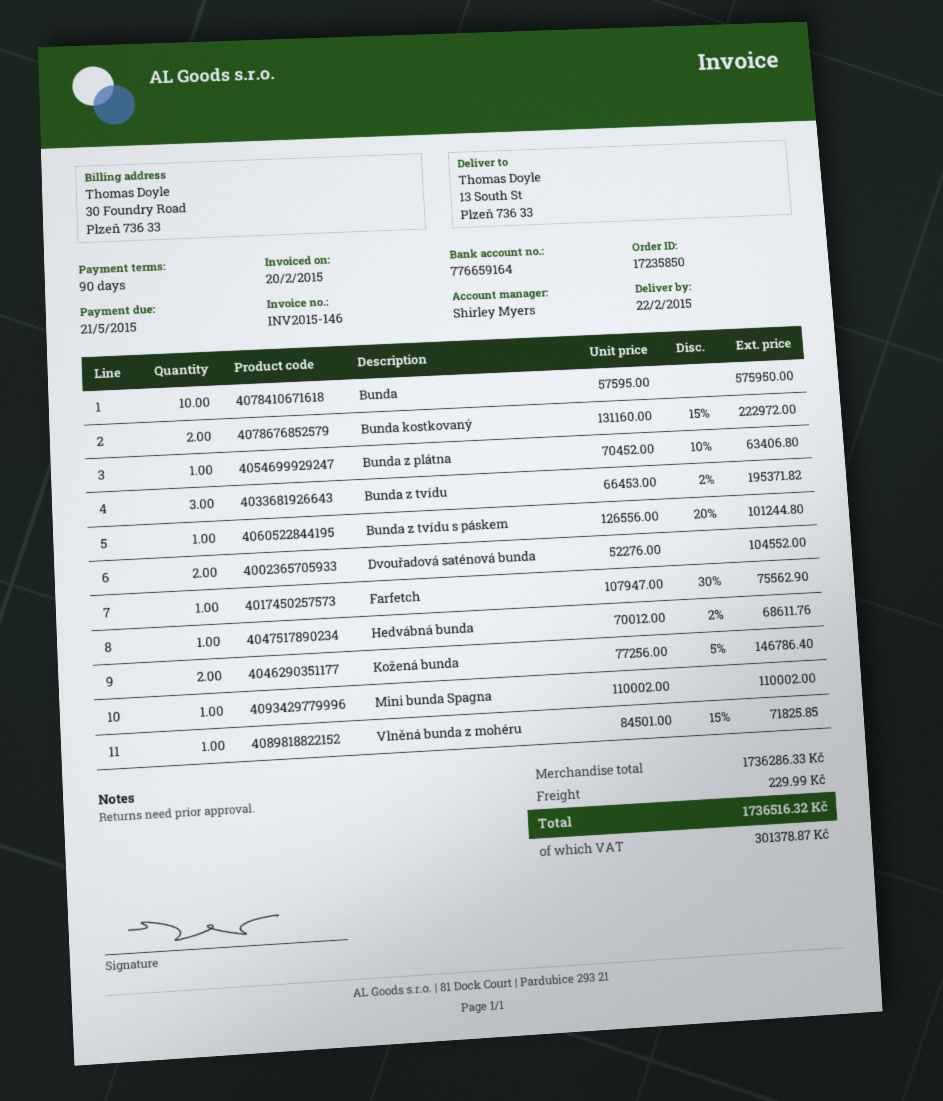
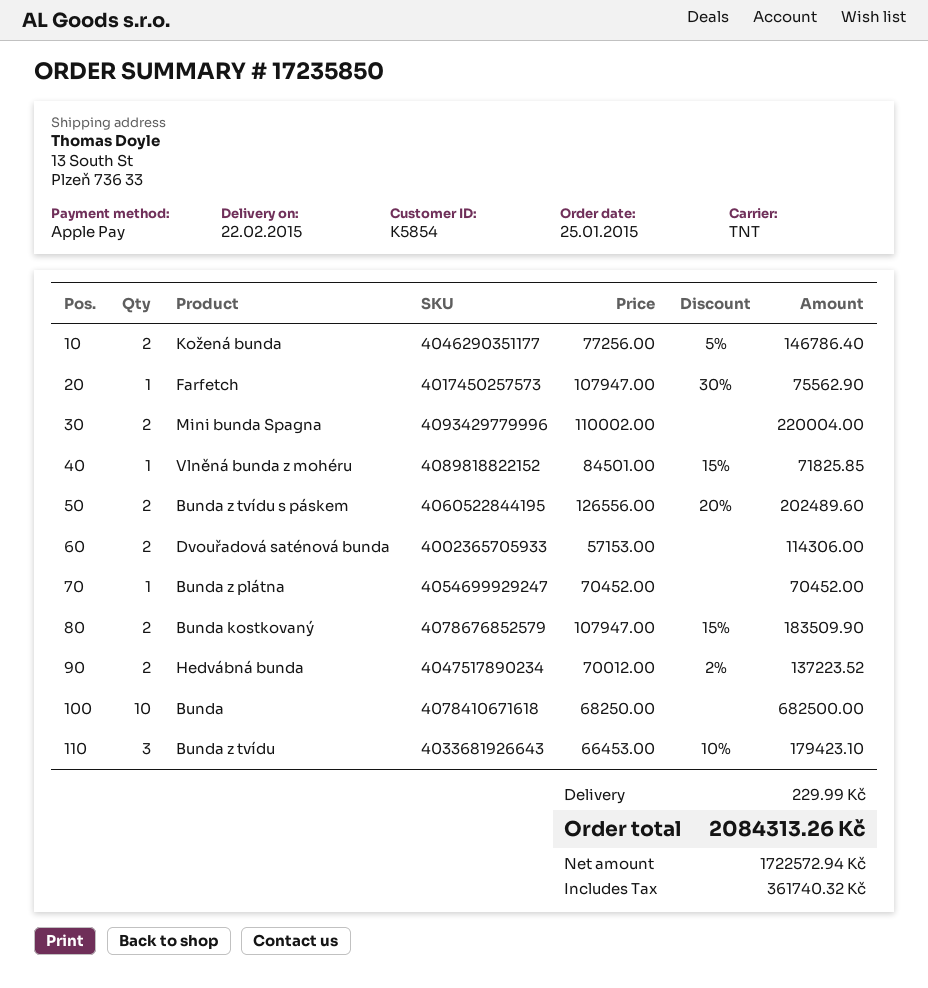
Bunda: 10 x 57595.00 = 575950.00 -> 10 x 68250.00 = 682500.00
Bunda kostkovaný: 2 x 131160.00 - 15% = 222972.00 -> 2 x 107947.00 - 15% = 183509.90
Bunda z plátna: 1 x 70452.00 - 10% = 63406.80 -> 1 x 70452.00 = 70452.00
Bunda z tvídu: 3 x 66453.00 - 2% = 195371.82 -> 3 x 66453.00 - 10% = 179423.10
Bunda z tvídu s páskem: 1 x 126556.00 - 20% = 101244.80 -> 2 x 126556.00 - 20% = 202489.60
Dvouřadová saténová bunda: 2 x 52276.00 = 104552.00 -> 2 x 57153.00 = 114306.00
Hedvábná bunda: 1 x 70012.00 - 2% = 68611.76 -> 2 x 70012.00 - 2% = 137223.52
Mini bunda Spagna: 1 x 110002.00 = 110002.00 -> 2 x 110002.00 = 220004.00
tax: 301378.87 -> 361740.32
total: 1736516.32 -> 2084313.26

